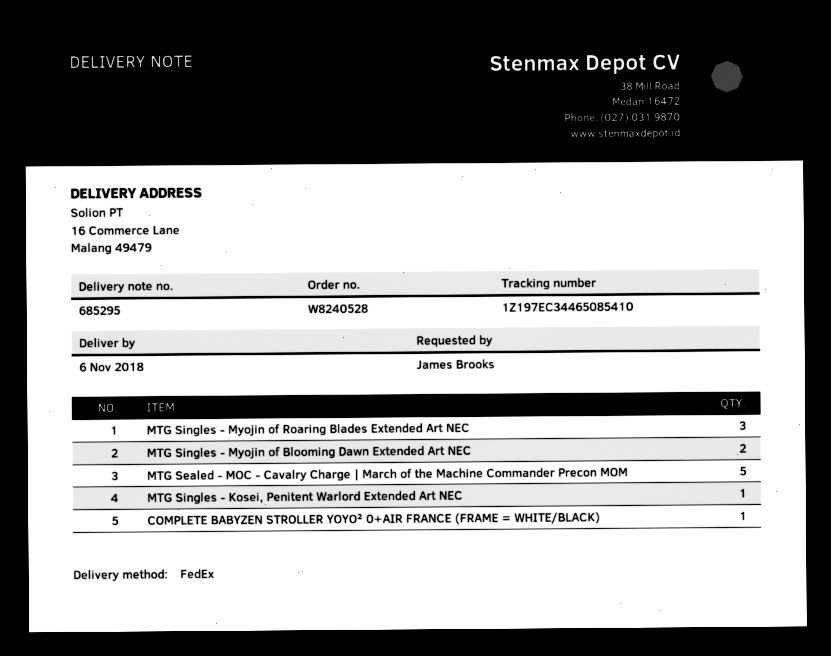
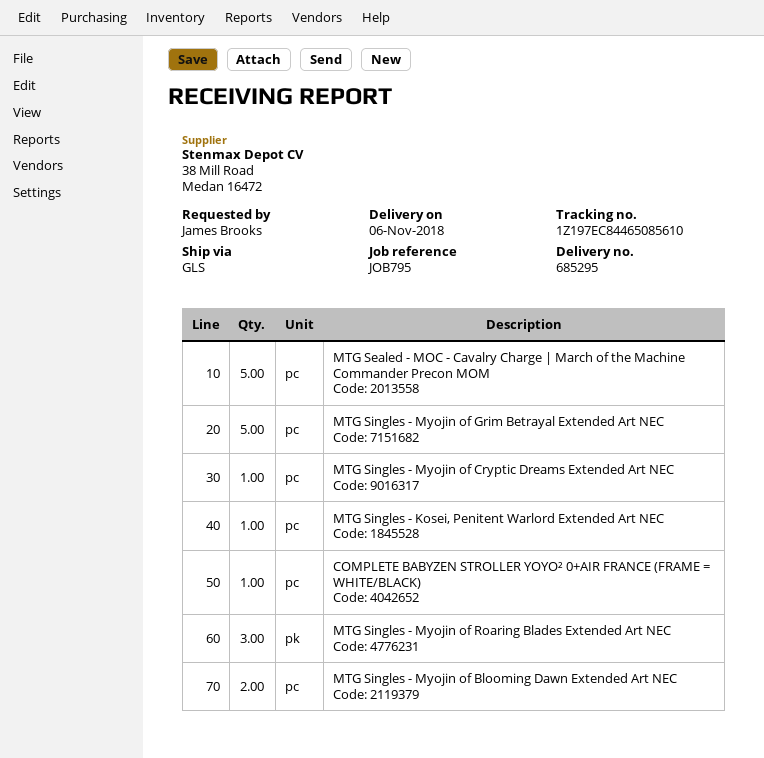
shipping method: FedEx -> GLS
tracking number: 1Z197EC34465085410 -> 1Z197EC84465085610
MTG Singles - Myojin of Grim Betrayal Extended Art NEC: none -> 5
MTG Singles - Myojin of Cryptic Dreams Extended Art NEC: none -> 1

